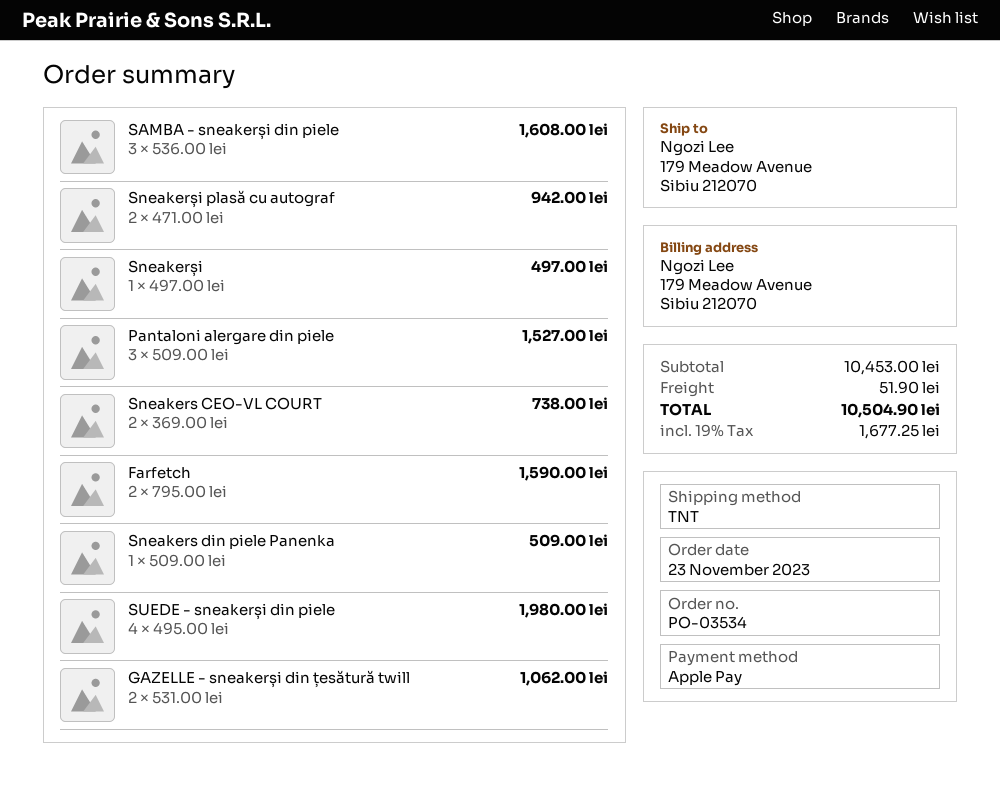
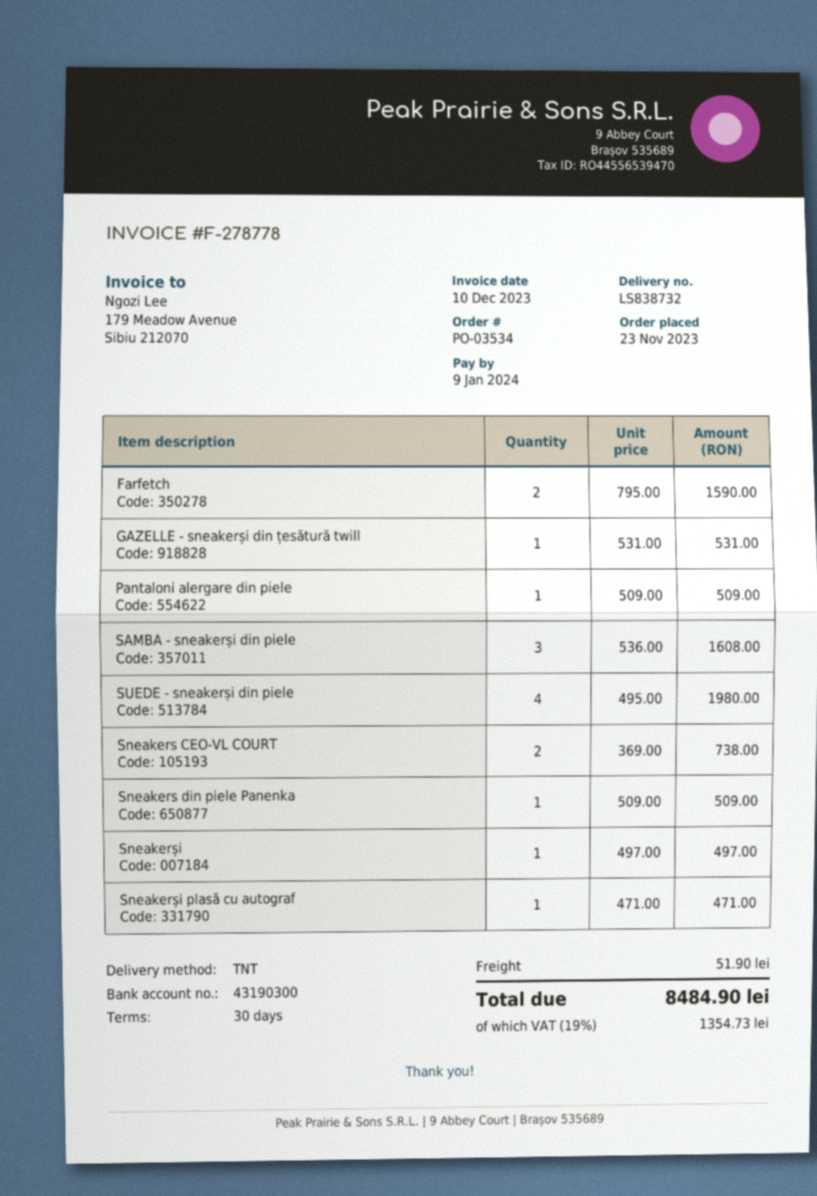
Sneakerși plasă cu autograf: 2 x 471.00 = 942.00 -> 1 x 471.00 = 471.00
Pantaloni alergare din piele: 3 x 509.00 = 1527.00 -> 1 x 509.00 = 509.00
GAZELLE - sneakerși din țesătură twill: 2 x 531.00 = 1062.00 -> 1 x 531.00 = 531.00
tax: 19% = 1677.25 -> 19% = 1354.73
total: 10504.90 -> 8484.90

